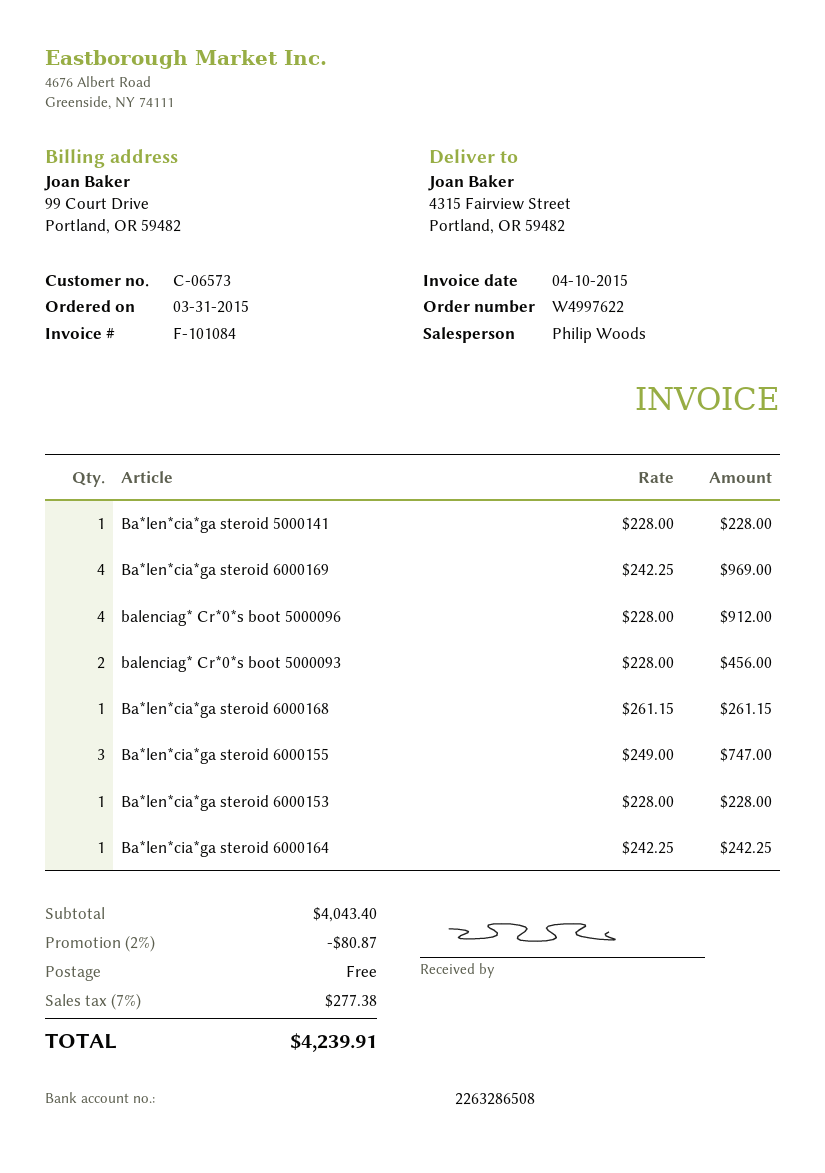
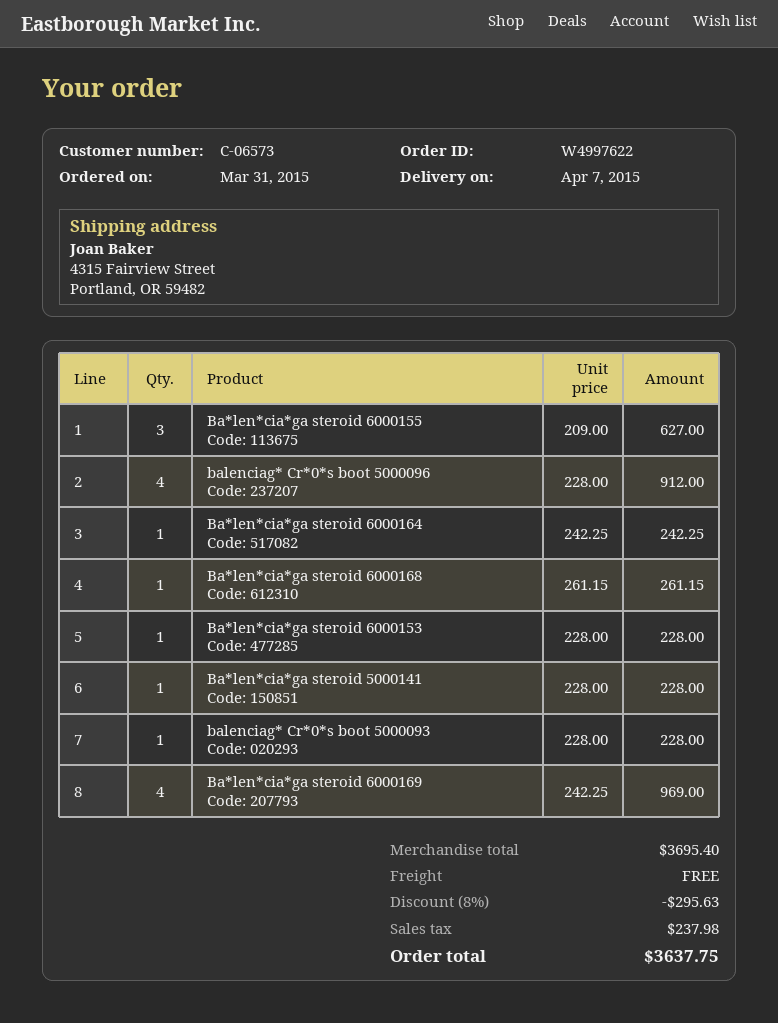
balenciag* Cr*0*s boot 5000093: 2 x 228.00 = 456.00 -> 1 x 228.00 = 228.00
Ba*len*cia*ga steroid 6000155: 3 x 249.00 = 747.00 -> 3 x 209.00 = 627.00
subtotal: 4043.40 -> 3695.40
discount: 2% = 80.87 -> 8% = 295.63
tax: 277.38 -> 237.98
total: 4239.91 -> 3637.75

